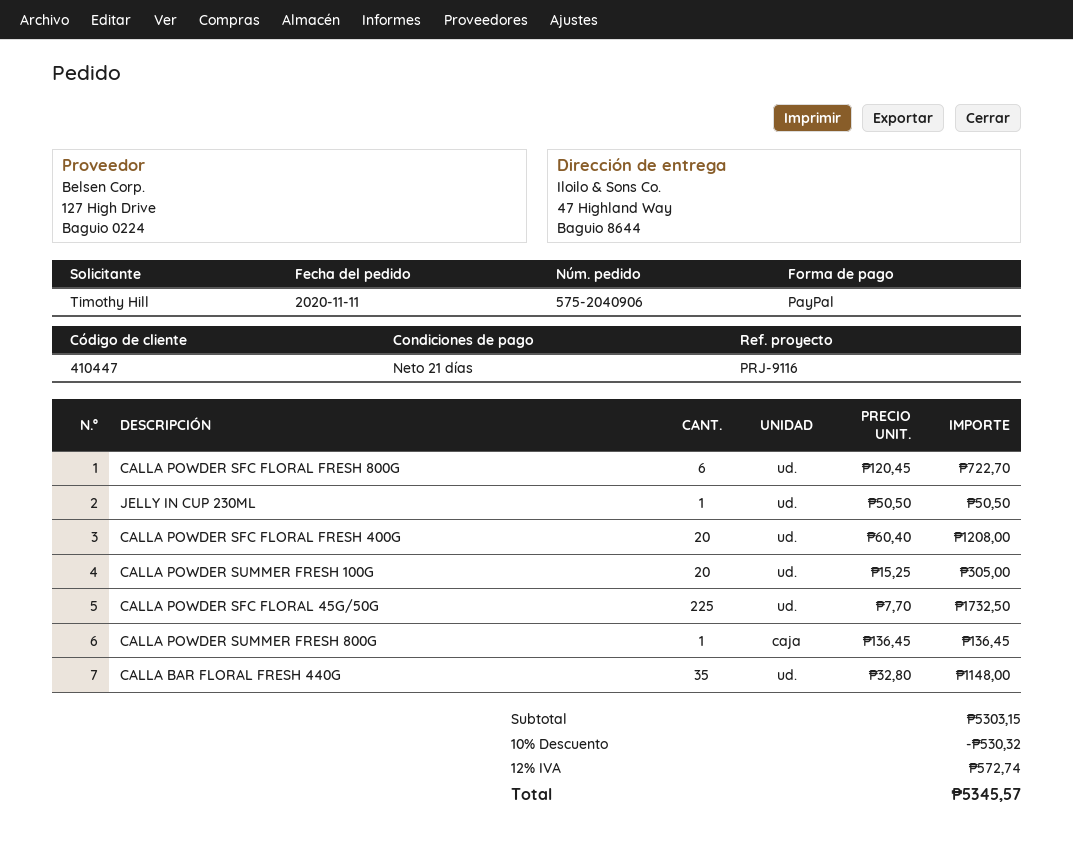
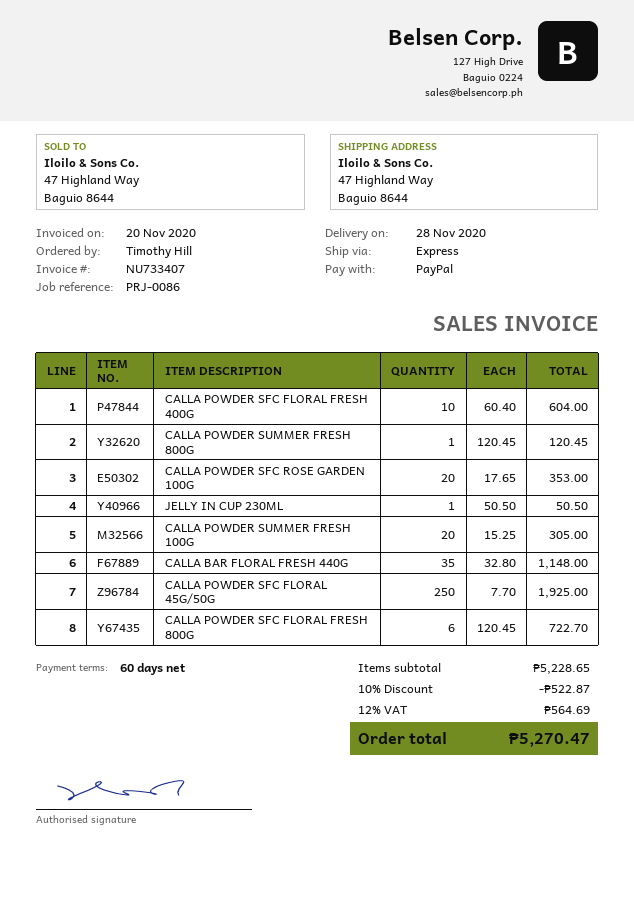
payment terms: 21 days -> 60 days
reference: PRJ-9116 -> PRJ-0086
CALLA POWDER SFC FLORAL FRESH 400G: 20 x 60.40 = 1208.00 -> 10 x 60.40 = 604.00
CALLA POWDER SFC FLORAL 45G/50G: 225 x 7.70 = 1732.50 -> 250 x 7.70 = 1925.00
CALLA POWDER SUMMER FRESH 800G: 1 x 136.45 = 136.45 -> 1 x 120.45 = 120.45
CALLA POWDER SFC ROSE GARDEN 100G: none -> 20 x 17.65 = 353.00
subtotal: 5303.15 -> 5228.65
discount: 10% = 530.32 -> 10% = 522.87
tax: 12% = 572.74 -> 12% = 564.69
total: 5345.57 -> 5270.47

